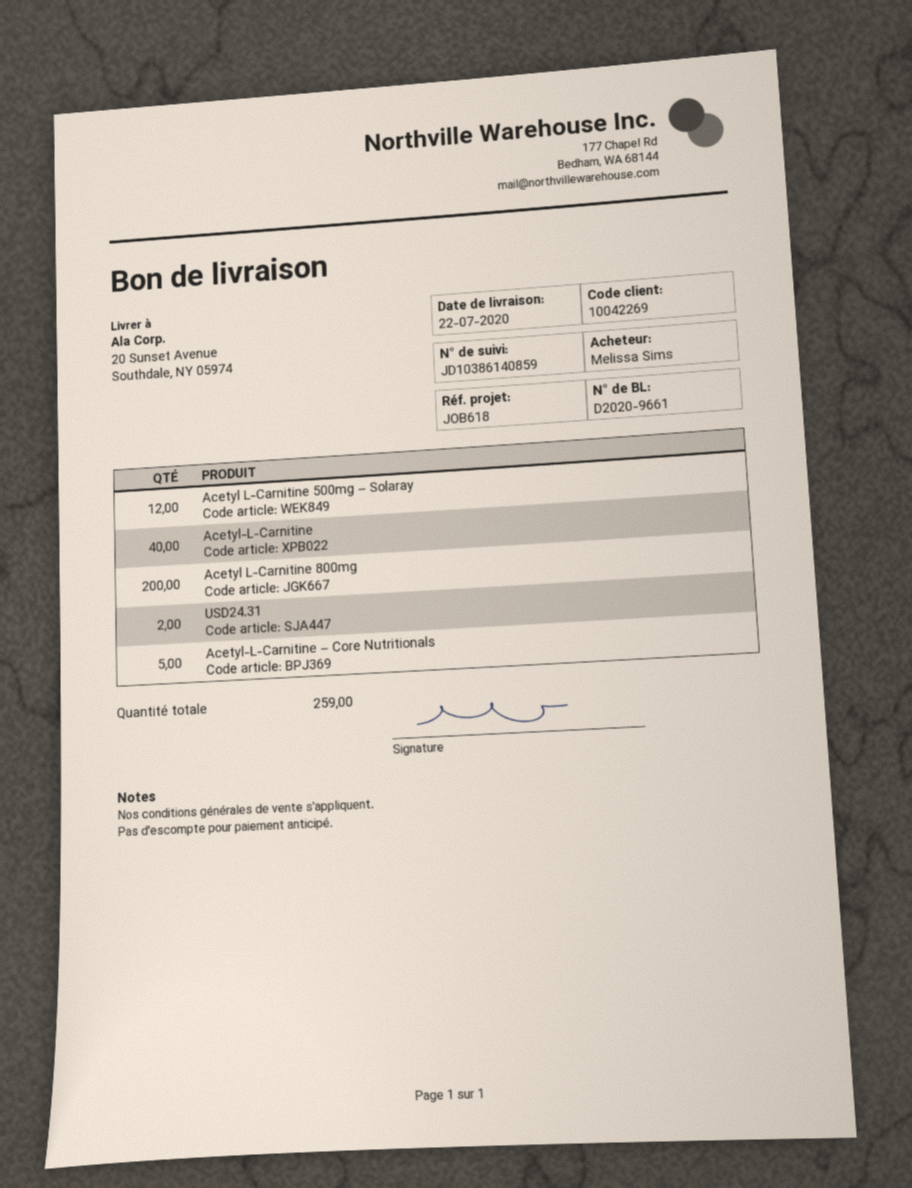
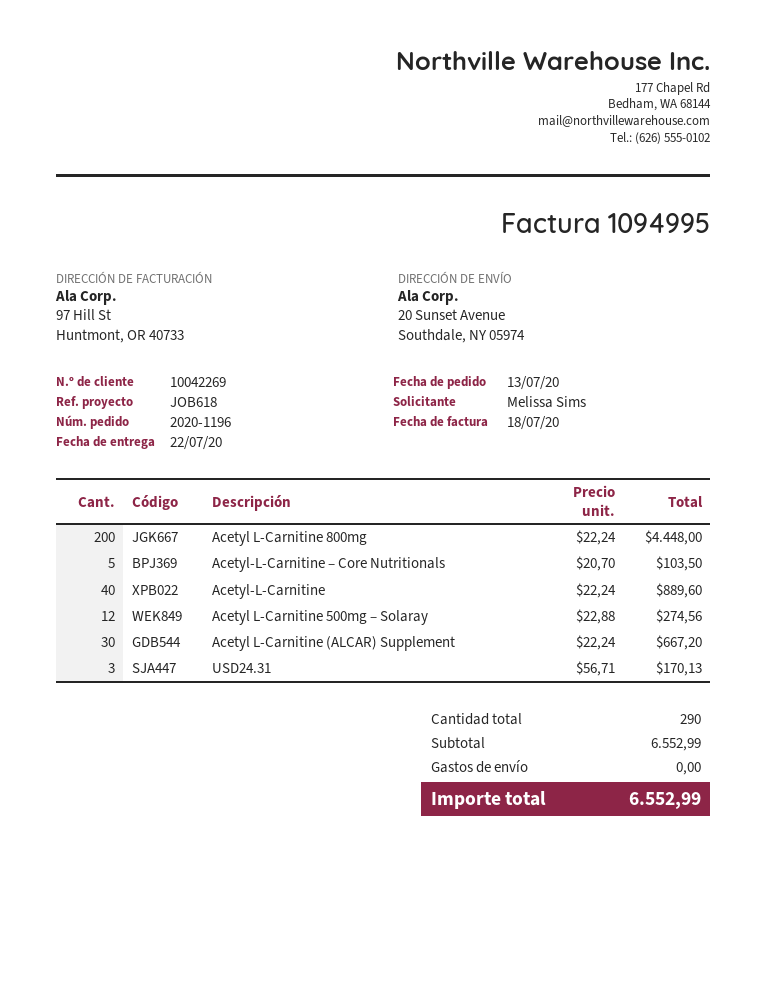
USD24.31: 2 -> 3
Acetyl L-Carnitine (ALCAR) Supplement: none -> 30
total quantity: 259 -> 290

